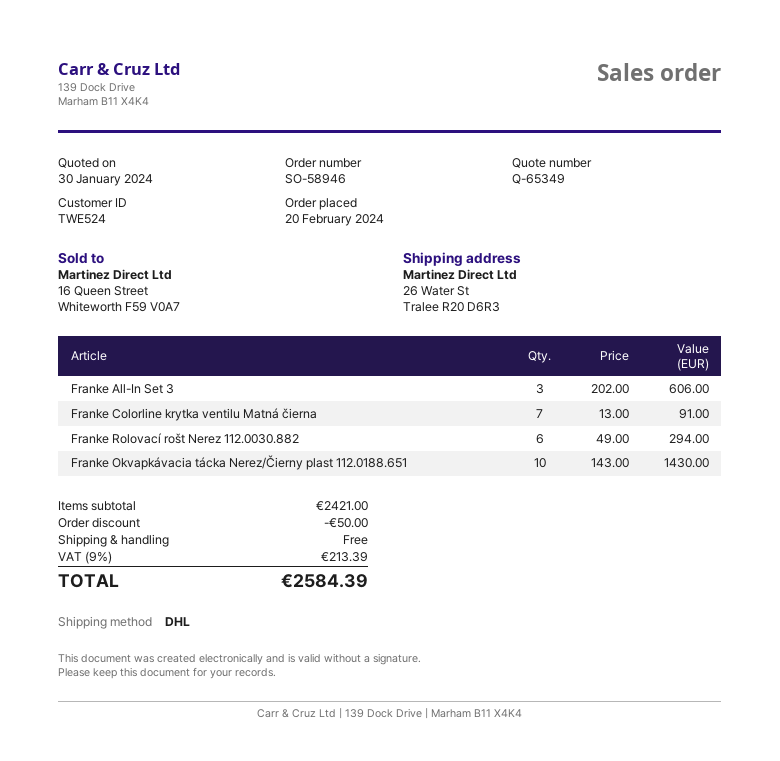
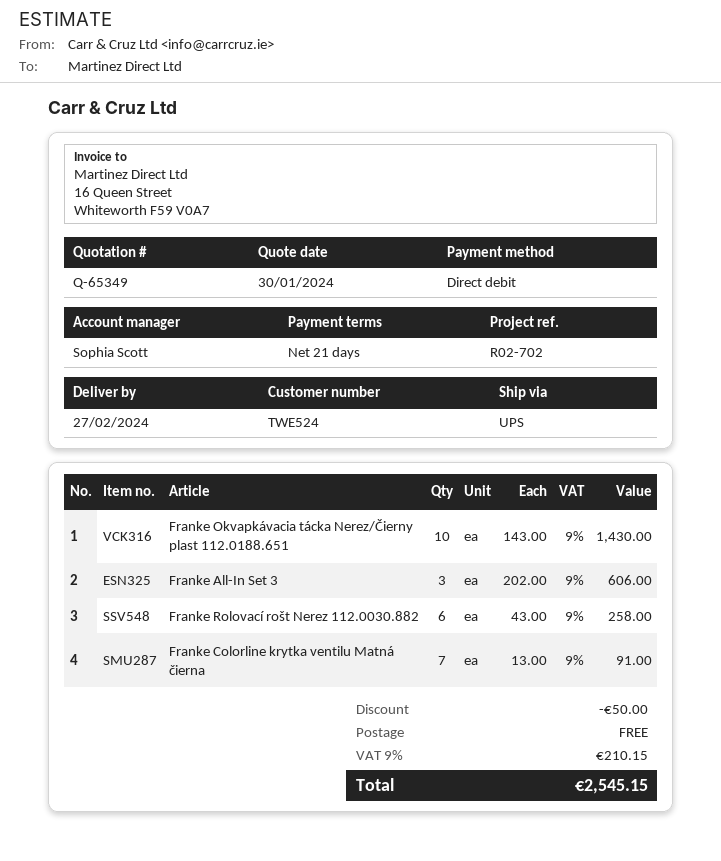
shipping method: DHL -> UPS
Franke Rolovací rošt Nerez 112.0030.882: 6 x 49.00 = 294.00 -> 6 x 43.00 = 258.00
tax: 9% = 213.39 -> 9% = 210.15
total: 2584.39 -> 2545.15

